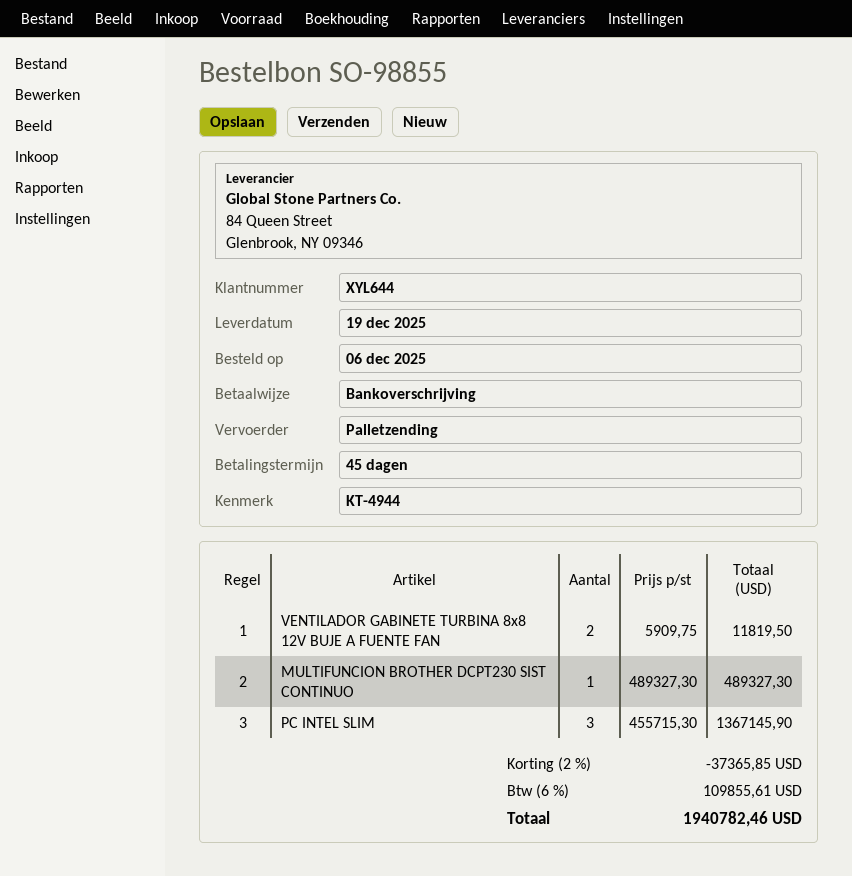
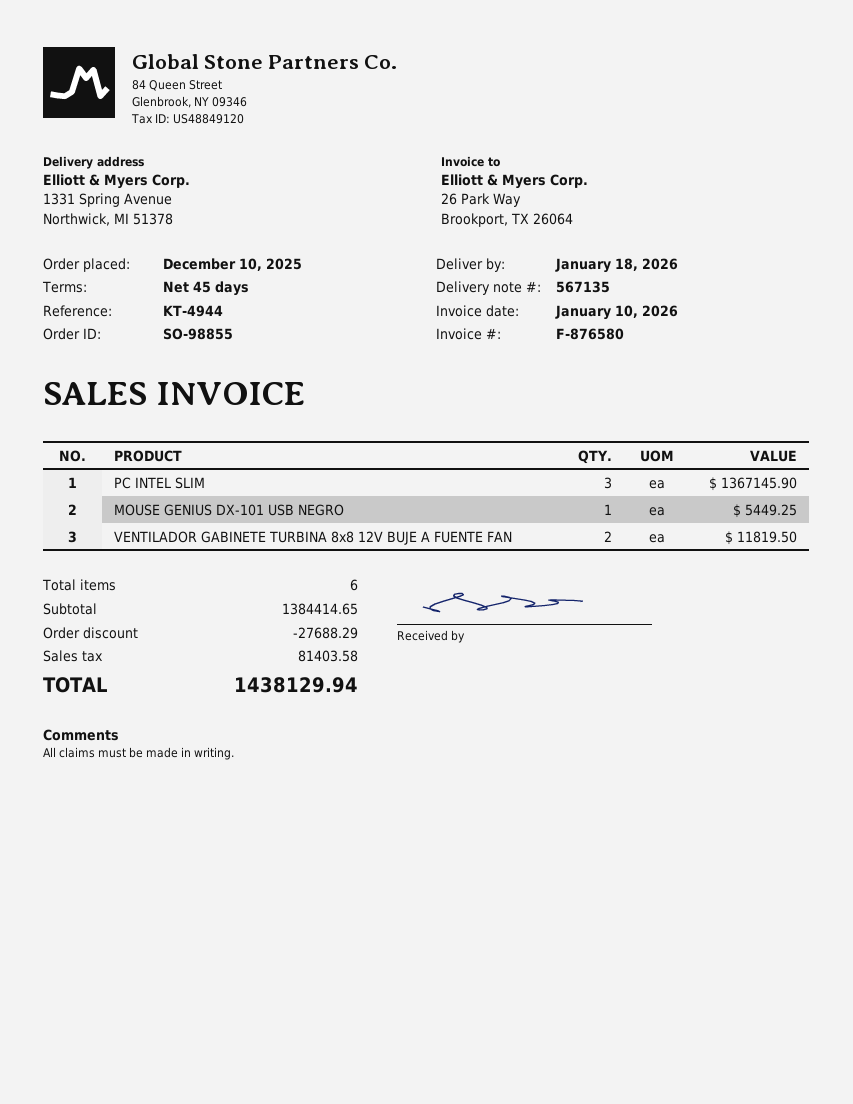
order date: 2025-12-06 -> 2025-12-10
delivery date: 2025-12-19 -> 2026-01-18
MULTIFUNCION BROTHER DCPT230 SIST CONTINUO: 1 for 489327.30 -> none
MOUSE GENIUS DX-101 USB NEGRO: none -> 1 for 5449.25
discount: 37365.85 -> 27688.29
tax: 109855.61 -> 81403.58
total: 1940782.46 -> 1438129.94

